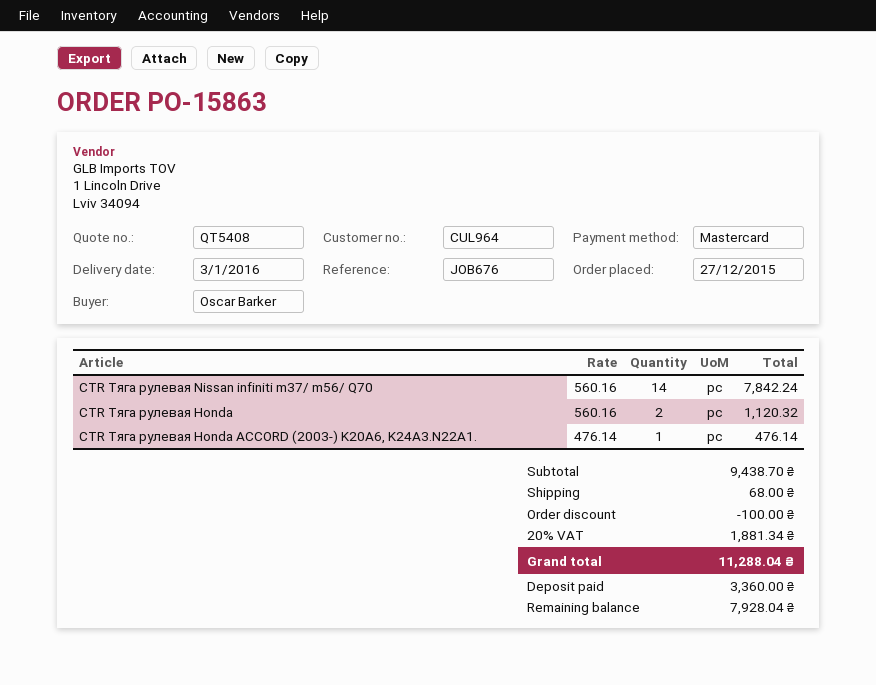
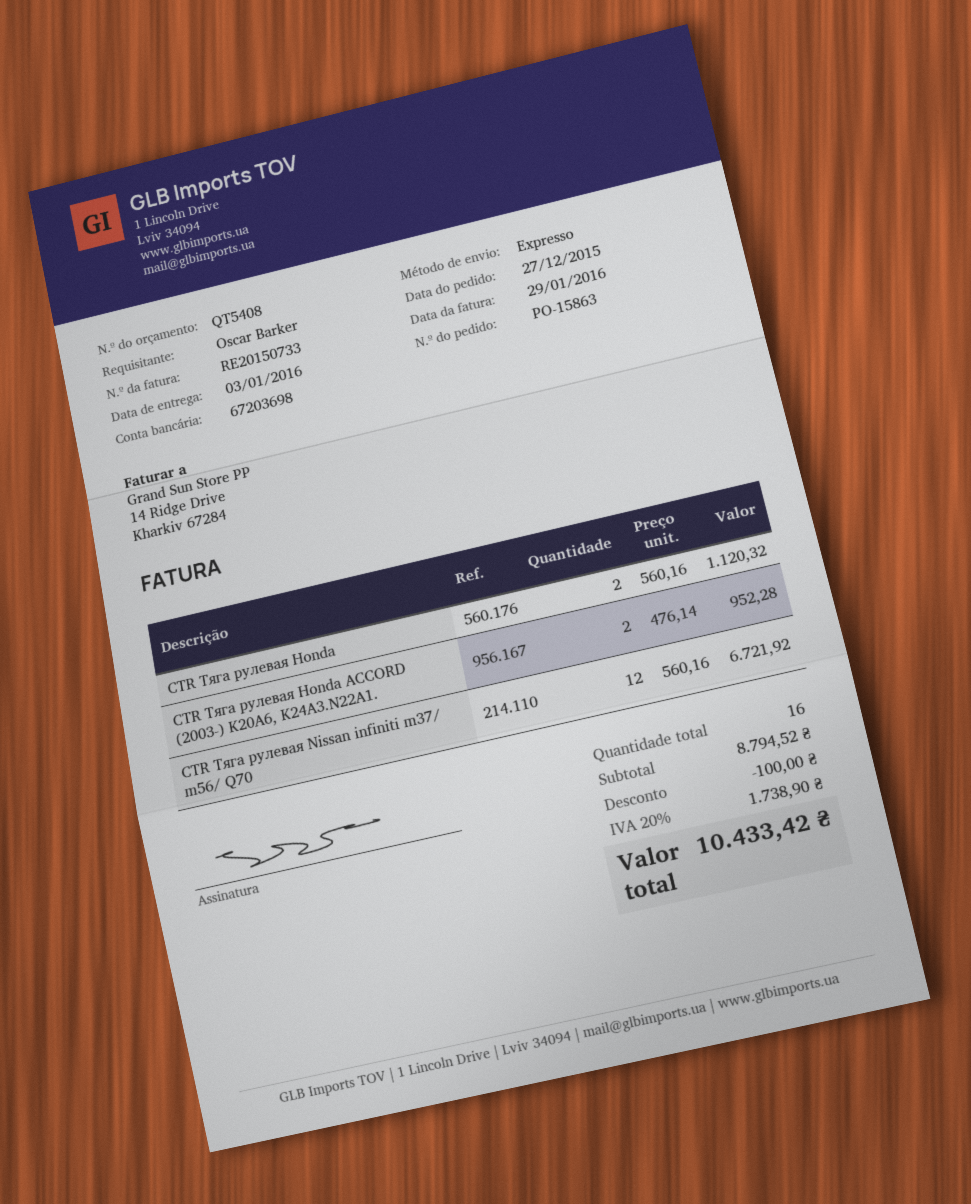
CTR Тяга рулевая Nissan infiniti m37/ m56/ Q70: 14 x 560.16 = 7842.24 -> 12 x 560.16 = 6721.92
CTR Тяга рулевая Honda ACCORD (2003-) K20A6, K24A3.N22A1.: 1 x 476.14 = 476.14 -> 2 x 476.14 = 952.28
subtotal: 9438.70 -> 8794.52
shipping: 68.00 -> none
tax: 20% = 1881.34 -> 20% = 1738.90
total: 11288.04 -> 10433.42

